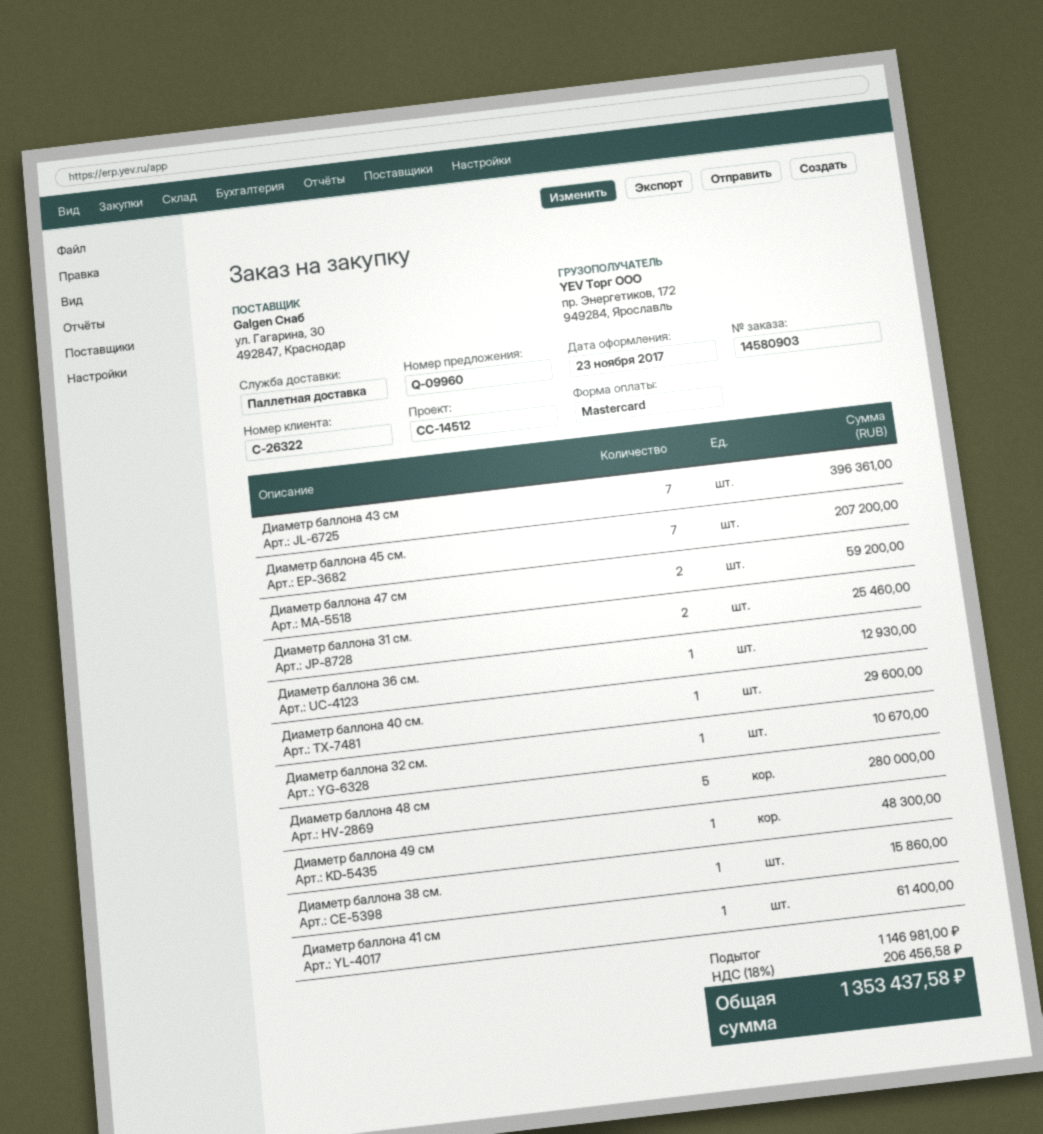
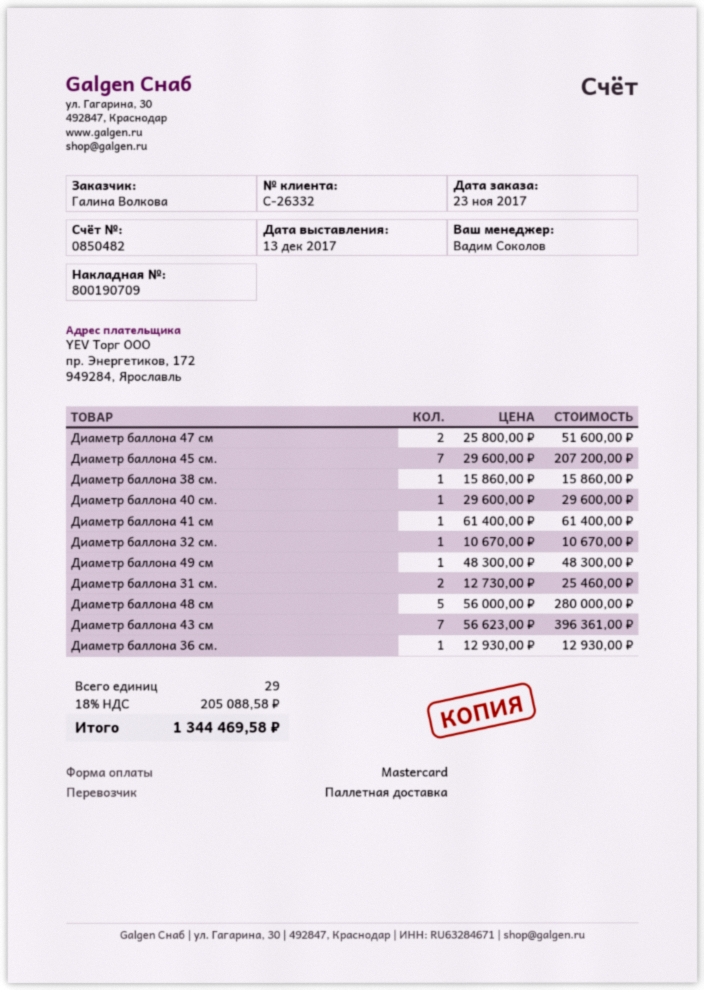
customer number: C-26322 -> C-26332
Диаметр баллона 47 см: 2 for 59200.00 -> 2 for 51600.00
tax: 18% = 206456.58 -> 18% = 205088.58
total: 1353437.58 -> 1344469.58

